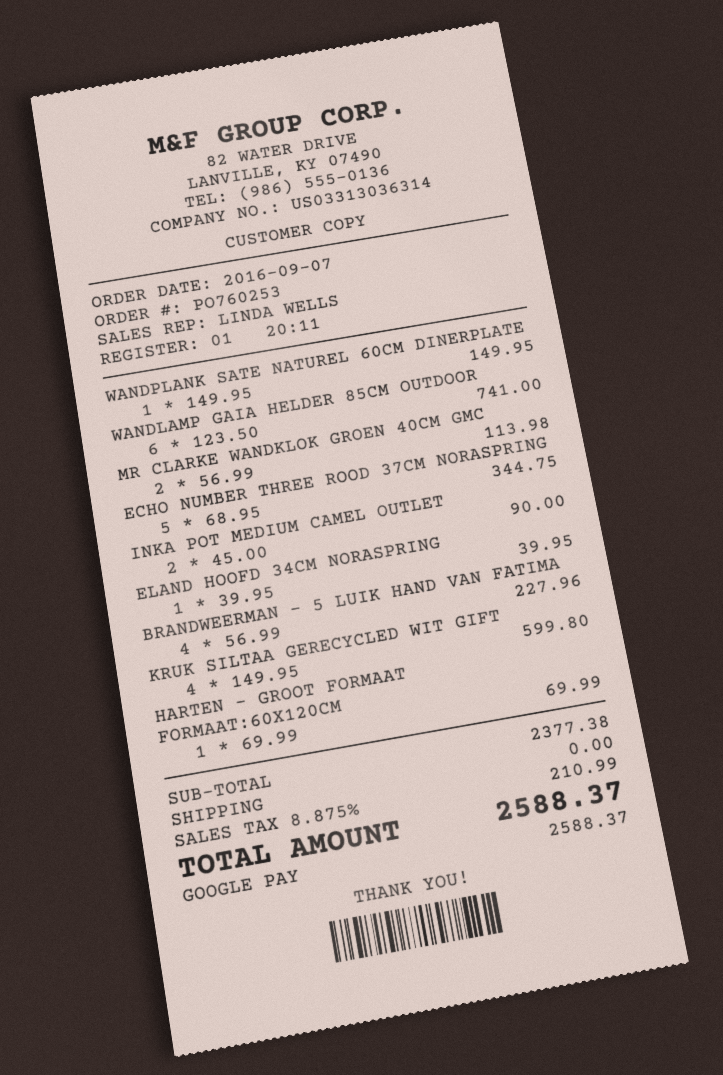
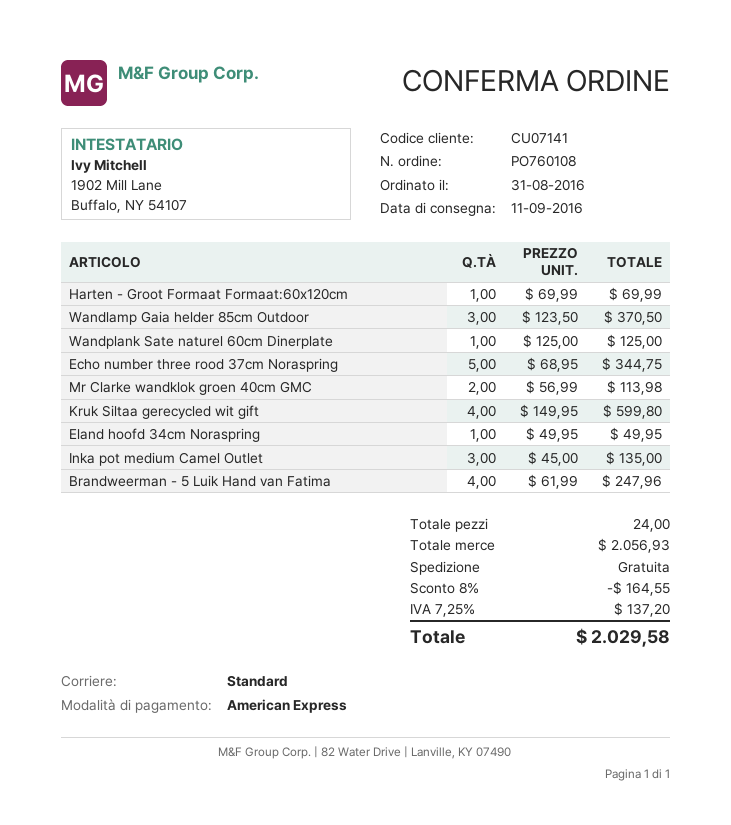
order number: PO760253 -> PO760108
order date: 2016-09-07 -> 2016-08-31
payment method: Google Pay -> American Express
WANDPLANK SATE NATUREL 60CM DINERPLATE: 1 x 149.95 = 149.95 -> 1 x 125.00 = 125.00
WANDLAMP GAIA HELDER 85CM OUTDOOR: 6 x 123.50 = 741.00 -> 3 x 123.50 = 370.50
INKA POT MEDIUM CAMEL OUTLET: 2 x 45.00 = 90.00 -> 3 x 45.00 = 135.00
ELAND HOOFD 34CM NORASPRING: 1 x 39.95 = 39.95 -> 1 x 49.95 = 49.95
BRANDWEERMAN - 5 LUIK HAND VAN FATIMA: 4 x 56.99 = 227.96 -> 4 x 61.99 = 247.96
subtotal: 2377.38 -> 2056.93
discount: none -> 8% = 164.55
tax: 8.875% = 210.99 -> 7.25% = 137.20
total: 2588.37 -> 2029.58

